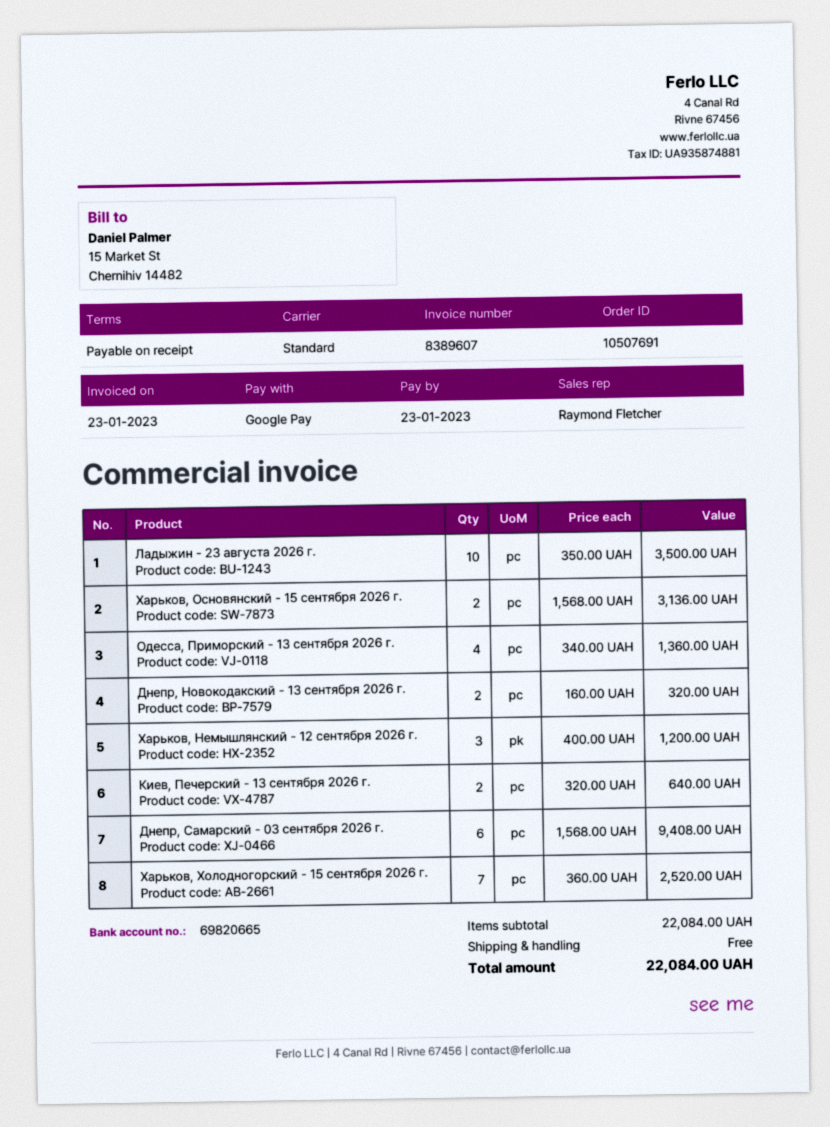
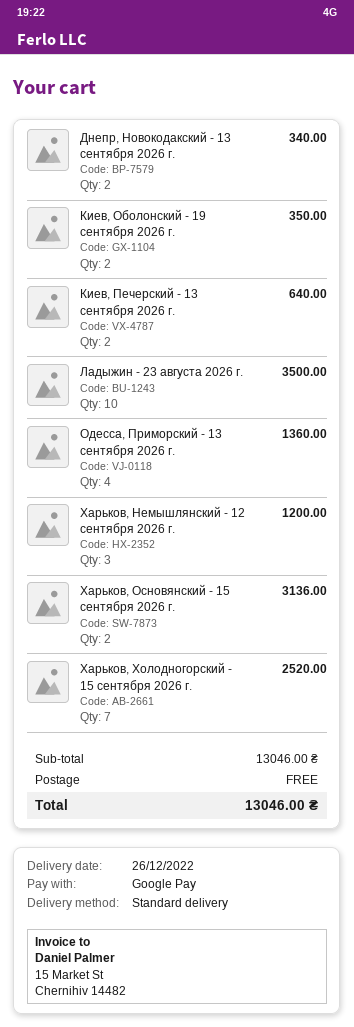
Днепр, Новокодакский - 13 сентября 2026 г.: 2 for 320.00 -> 2 for 340.00
Днепр, Самарский - 03 сентября 2026 г.: 6 for 9408.00 -> none
Киев, Оболонский - 19 сентября 2026 г.: none -> 2 for 350.00
subtotal: 22084.00 -> 13046.00
total: 22084.00 -> 13046.00

